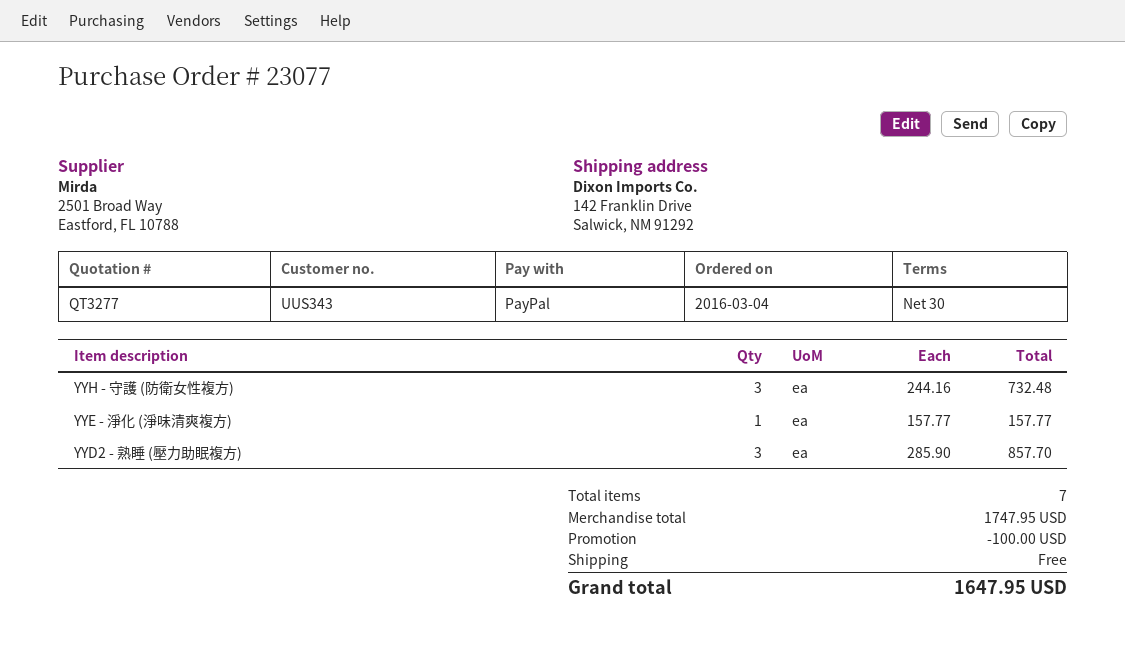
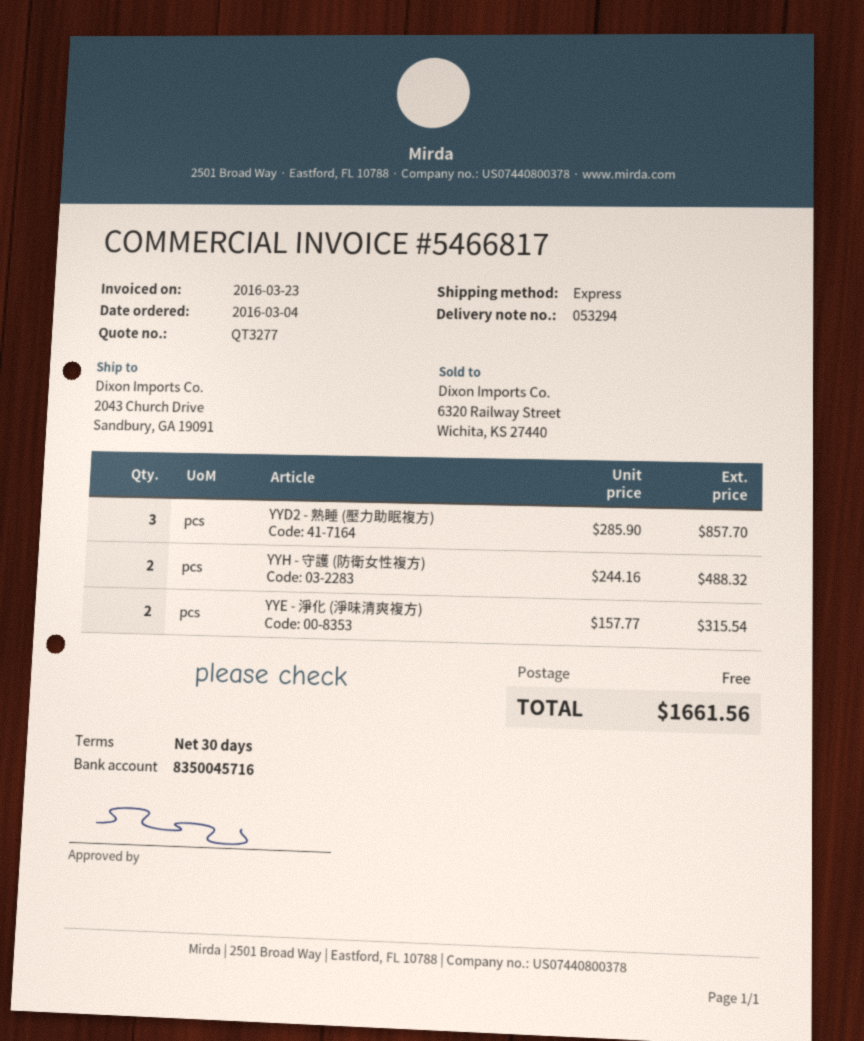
ship to: 142 Franklin Drive, Salwick, NM 91292 -> 2043 Church Drive, Sandbury, GA 19091
YYH - 守護 (防衛女性複方): 3 x 244.16 = 732.48 -> 2 x 244.16 = 488.32
YYE - 淨化 (淨味清爽複方): 1 x 157.77 = 157.77 -> 2 x 157.77 = 315.54
discount: 100.00 -> none
total: 1647.95 -> 1661.56

